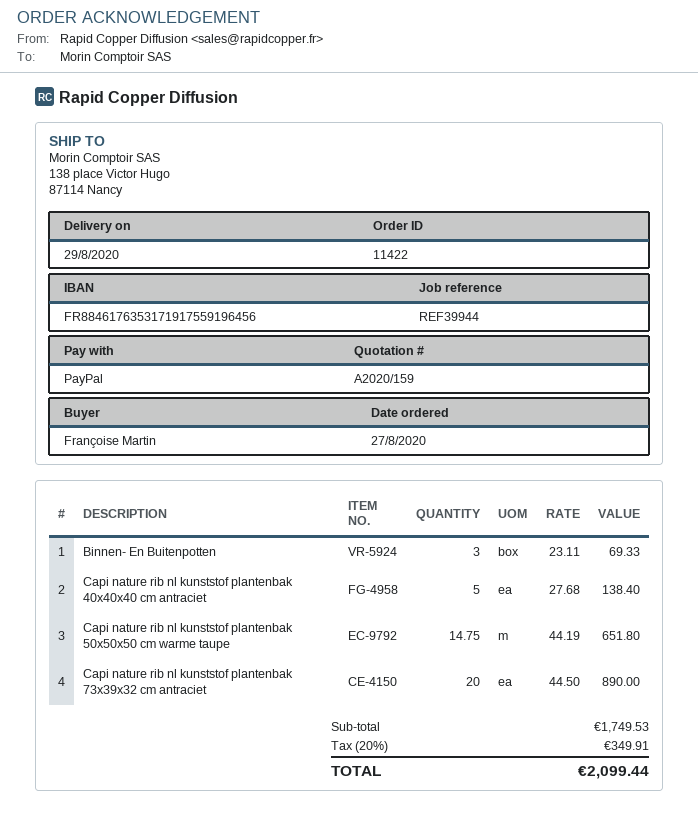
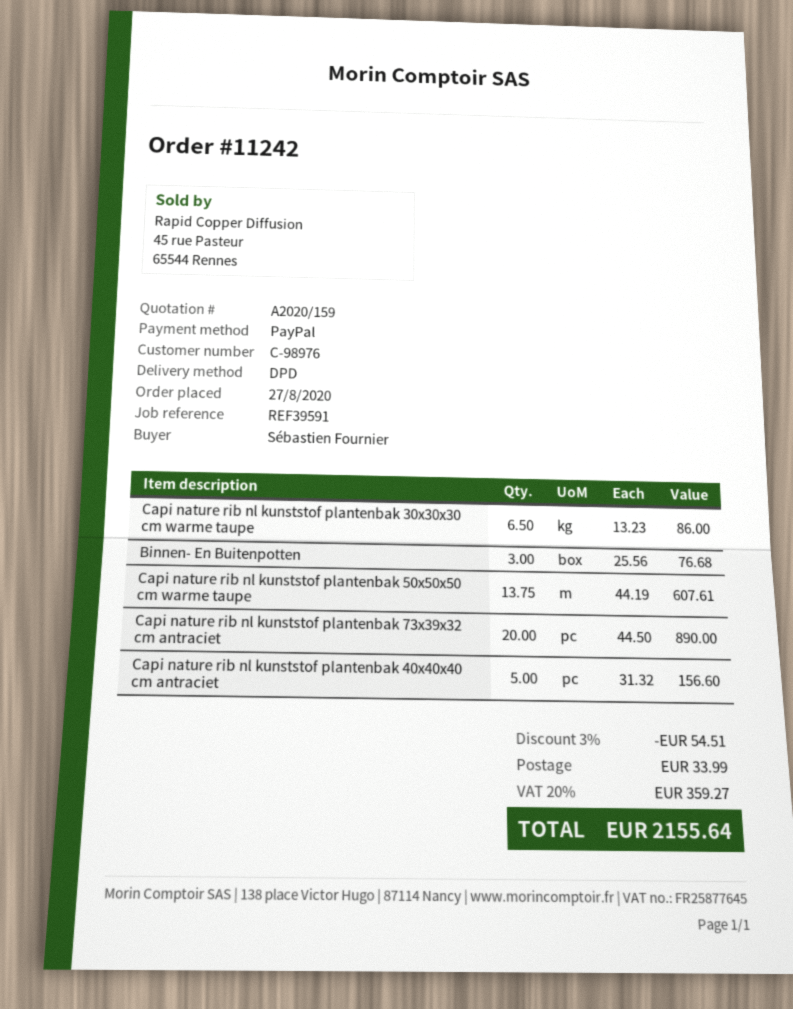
order number: 11422 -> 11242
reference: REF39944 -> REF39591
ordered by: Françoise Martin -> Sébastien Fournier
Binnen- En Buitenpotten: 3 x 23.11 = 69.33 -> 3 x 25.56 = 76.68
Capi nature rib nl kunststof plantenbak 40x40x40 cm antraciet: 5 x 27.68 = 138.40 -> 5 x 31.32 = 156.60
Capi nature rib nl kunststof plantenbak 50x50x50 cm warme taupe: 14.75 x 44.19 = 651.80 -> 13.75 x 44.19 = 607.61
Capi nature rib nl kunststof plantenbak 30x30x30 cm warme taupe: none -> 6.5 x 13.23 = 86.00
discount: none -> 3% = 54.51
shipping: none -> 33.99
tax: 20% = 349.91 -> 20% = 359.27
total: 2099.44 -> 2155.64

